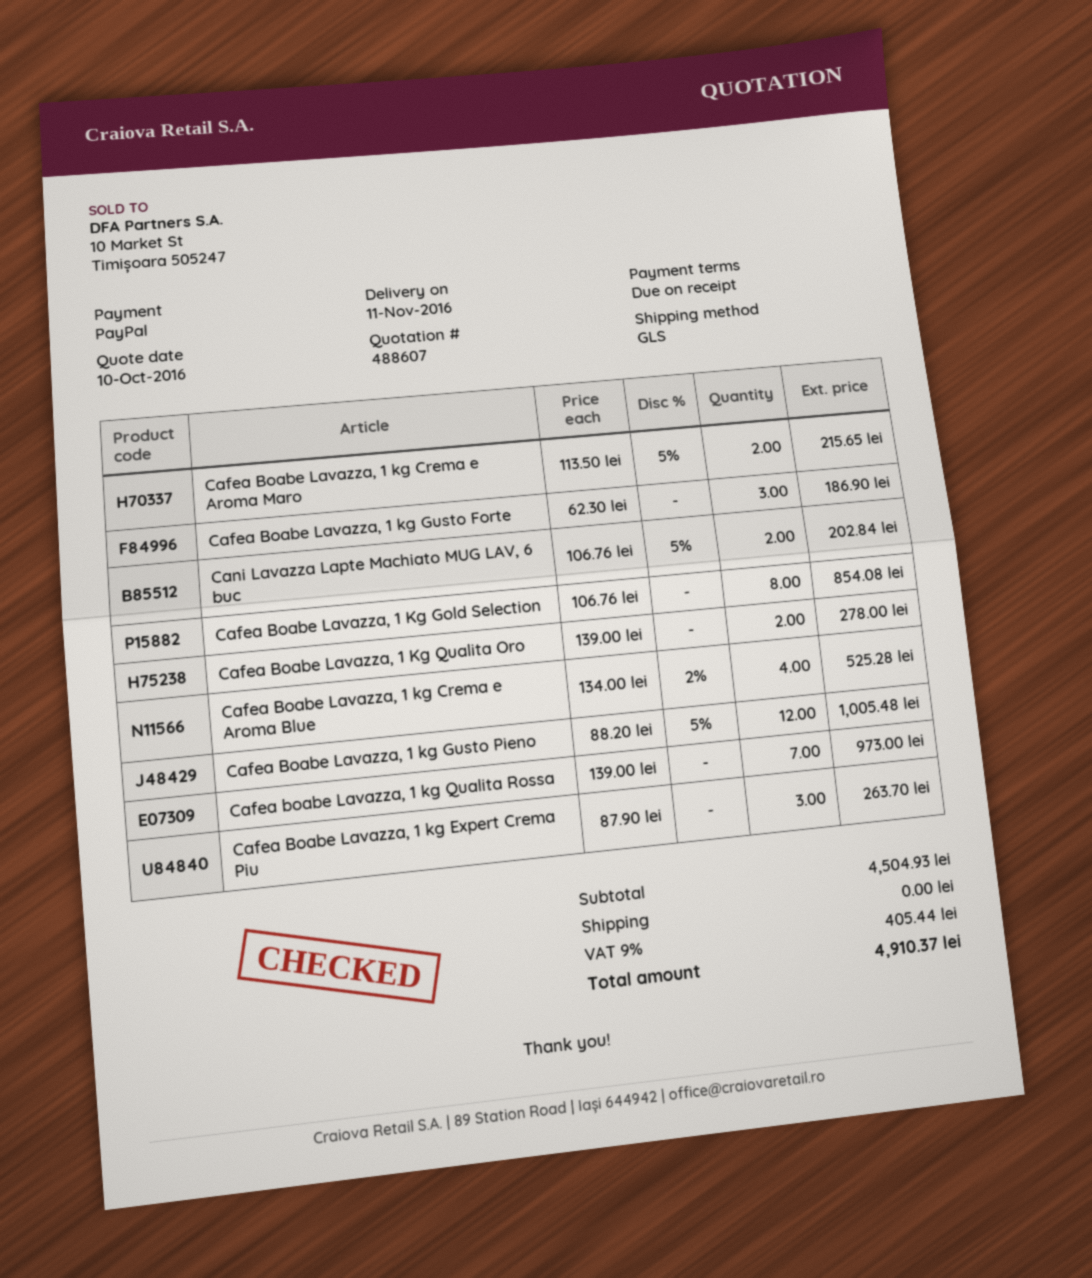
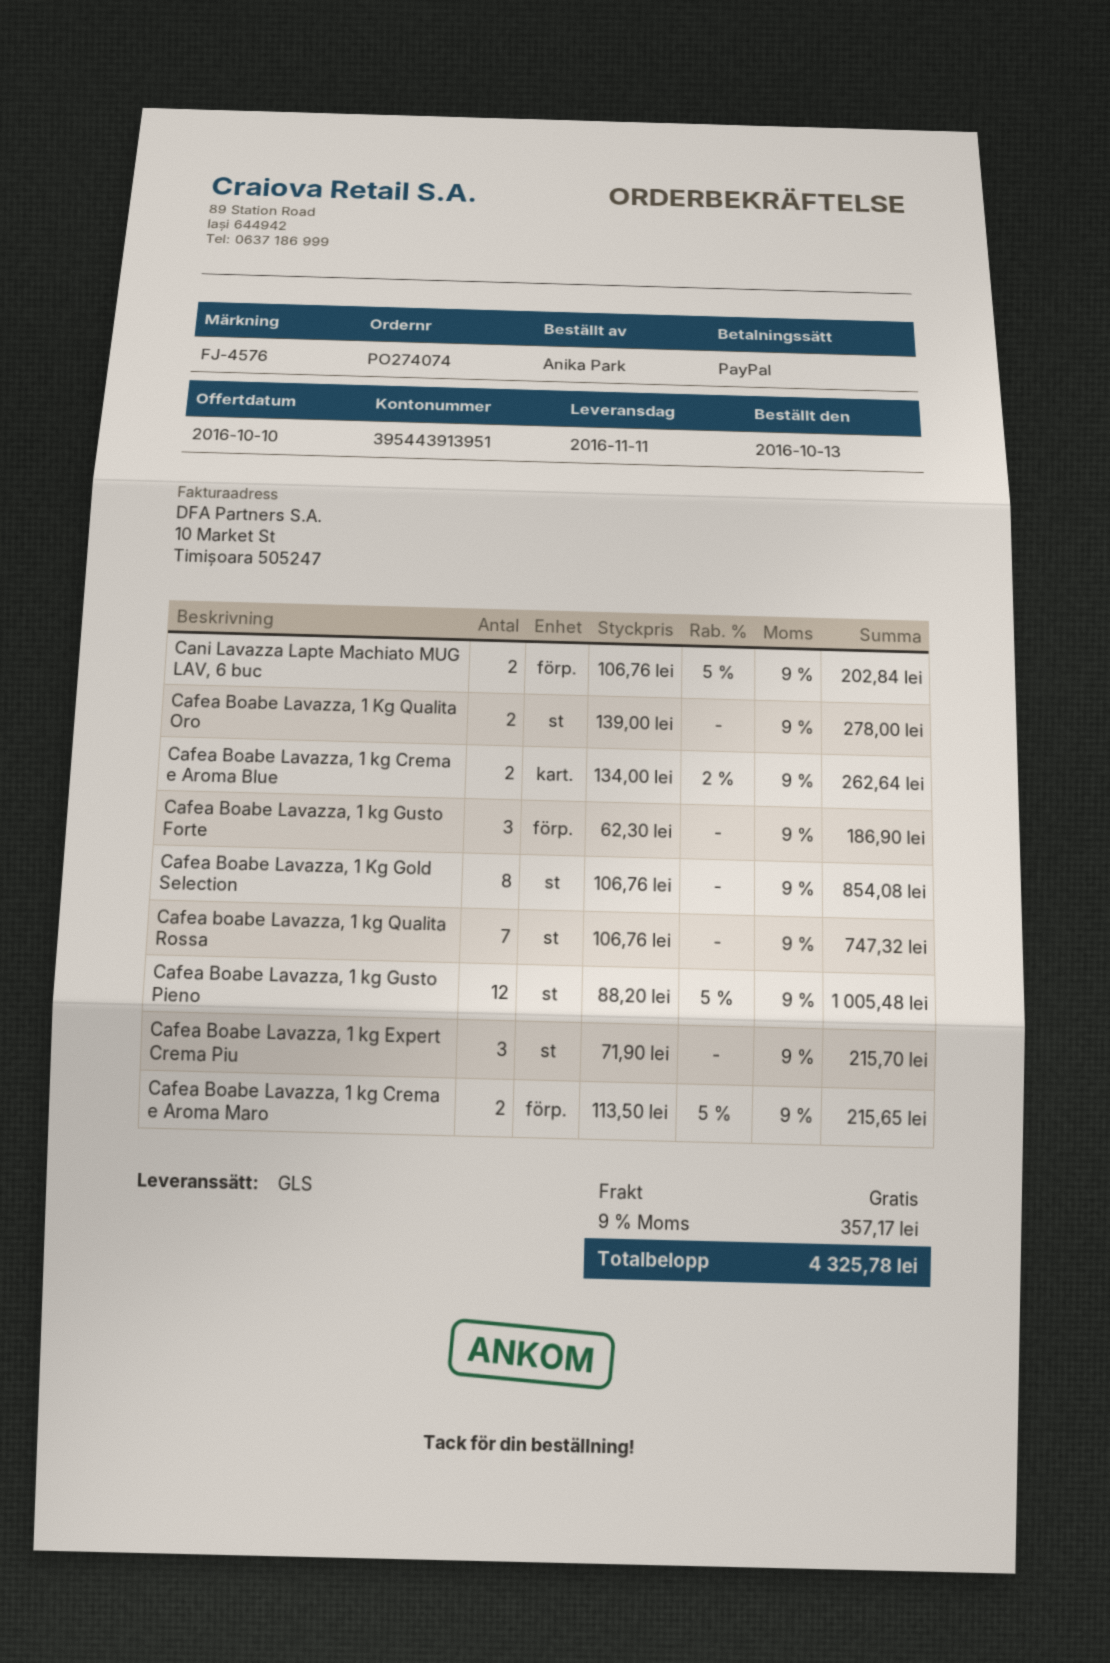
Cafea Boabe Lavazza, 1 kg Crema e Aroma Blue: 4 x 134.00 - 2% = 525.28 -> 2 x 134.00 - 2% = 262.64
Cafea boabe Lavazza, 1 kg Qualita Rossa: 7 x 139.00 = 973.00 -> 7 x 106.76 = 747.32
Cafea Boabe Lavazza, 1 kg Expert Crema Piu: 3 x 87.90 = 263.70 -> 3 x 71.90 = 215.70
tax: 9% = 405.44 -> 9% = 357.17
total: 4910.37 -> 4325.78

